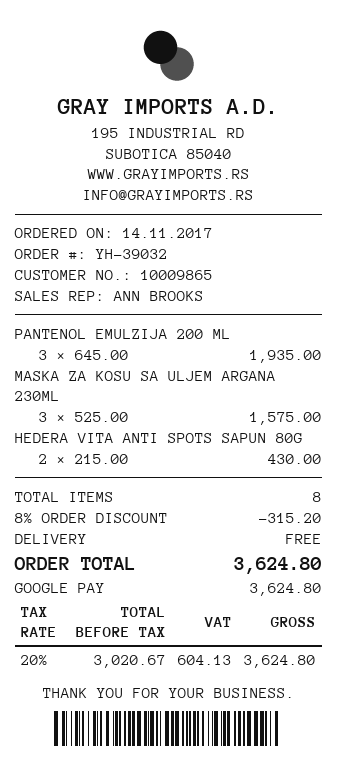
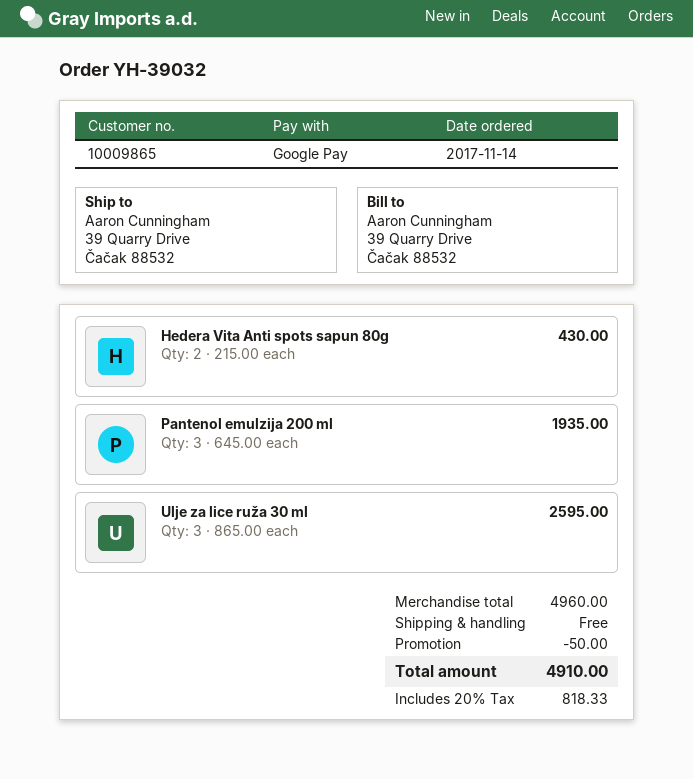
MASKA ZA KOSU SA ULJEM ARGANA 230ML: 3 x 525.00 = 1575.00 -> none
Ulje za lice ruža 30 ml: none -> 3 x 865.00 = 2595.00
discount: 315.20 -> 50.00
tax: 20% = 604.13 -> 20% = 818.33
total: 3624.80 -> 4910.00

